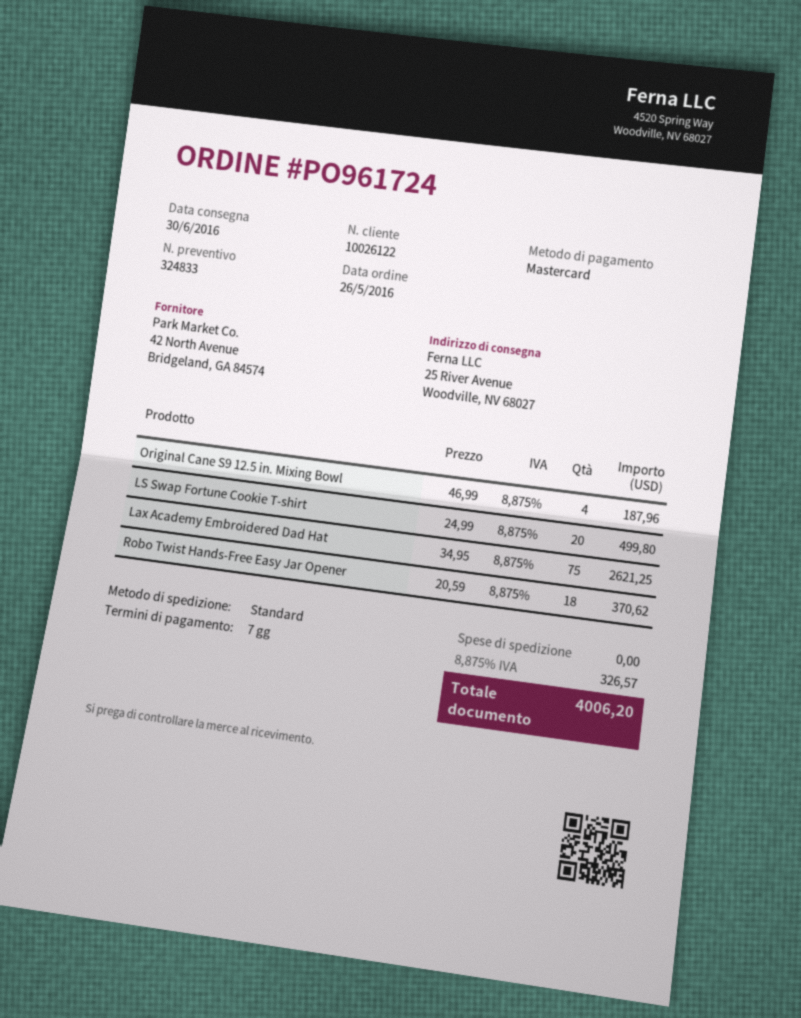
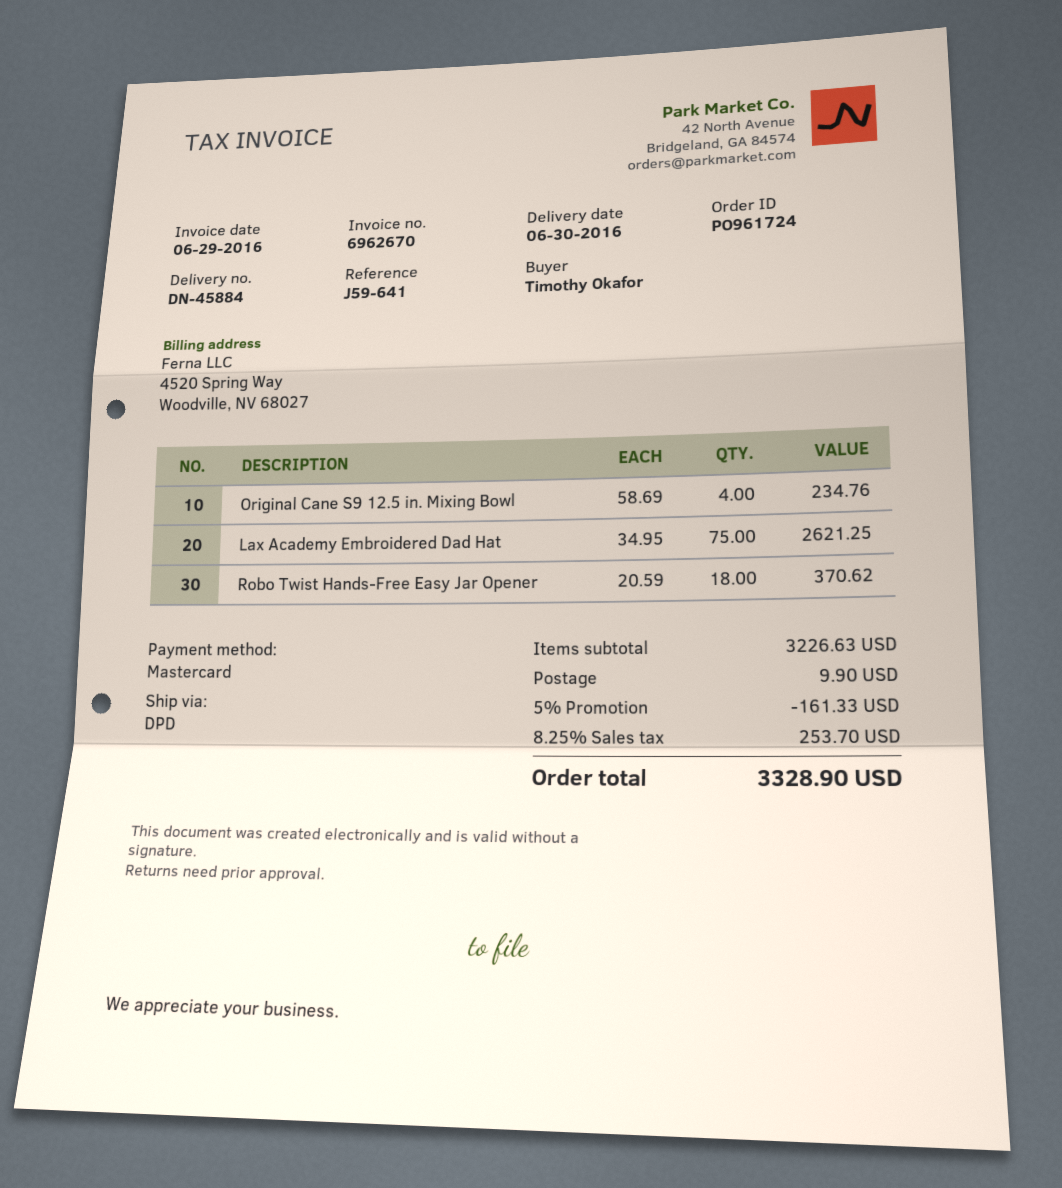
shipping method: standard -> DPD
Original Cane S9 12.5 in. Mixing Bowl: 4 x 46.99 = 187.96 -> 4 x 58.69 = 234.76
LS Swap Fortune Cookie T-shirt: 20 x 24.99 = 499.80 -> none
discount: none -> 5% = 161.33
shipping: 0.00 -> 9.90
tax: 8.875% = 326.57 -> 8.25% = 253.70
total: 4006.20 -> 3328.90

